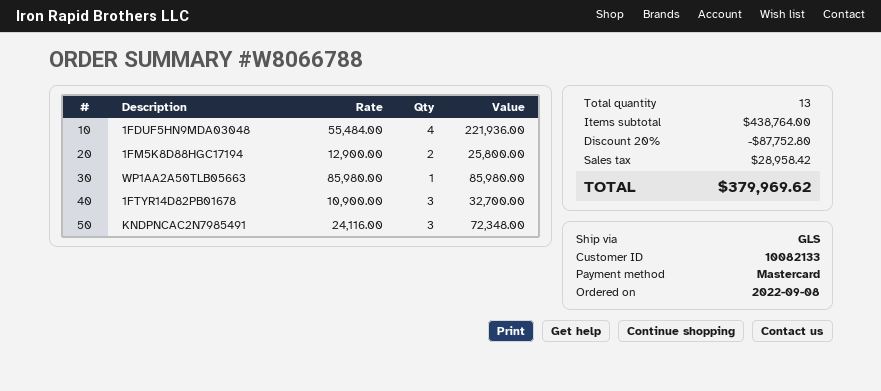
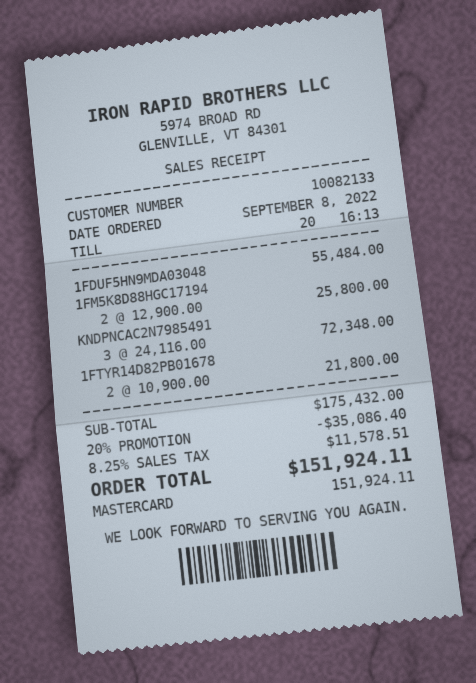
1FDUF5HN9MDA03048: 4 x 55484.00 = 221936.00 -> 1 x 55484.00 = 55484.00
WP1AA2A50TLB05663: 1 x 85980.00 = 85980.00 -> none
1FTYR14D82PB01678: 3 x 10900.00 = 32700.00 -> 2 x 10900.00 = 21800.00
subtotal: 438764.00 -> 175432.00
discount: 20% = 87752.80 -> 20% = 35086.40
tax: 28958.42 -> 11578.51
total: 379969.62 -> 151924.11

